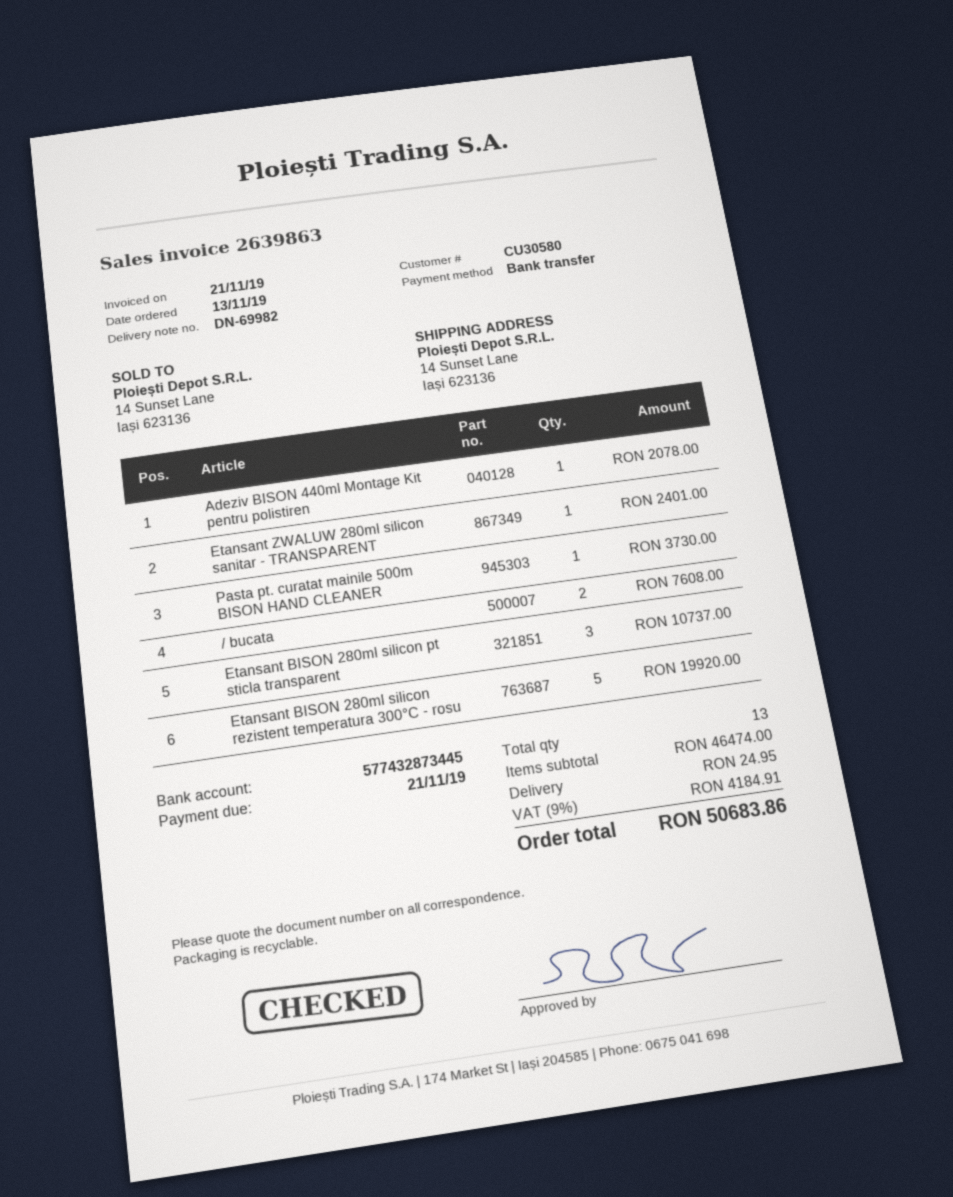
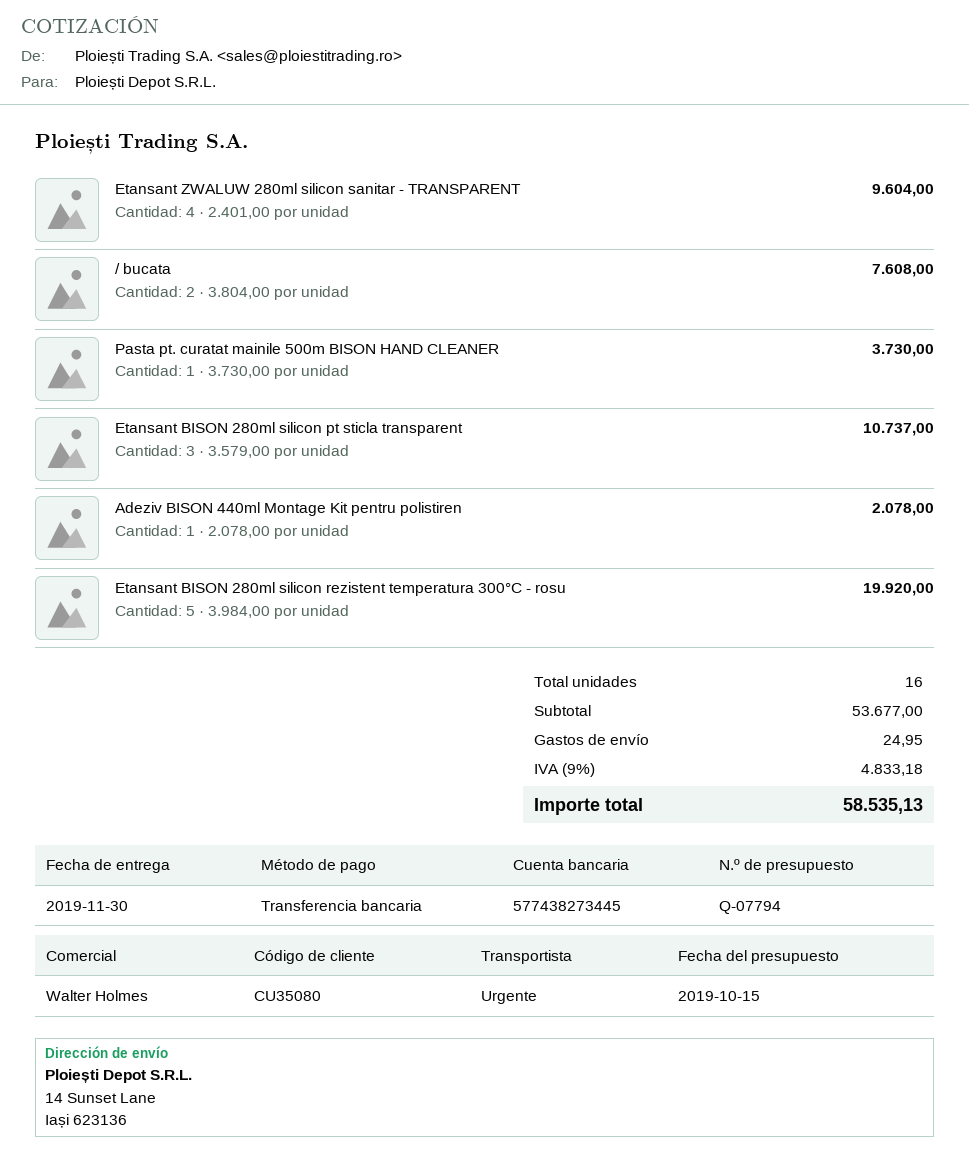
customer number: CU30580 -> CU35080
bank account: 577432873445 -> 577438273445
Etansant ZWALUW 280ml silicon sanitar - TRANSPARENT: 1 for 2401.00 -> 4 for 9604.00
total quantity: 13 -> 16
subtotal: 46474.00 -> 53677.00
tax: 9% = 4184.91 -> 9% = 4833.18
total: 50683.86 -> 58535.13

